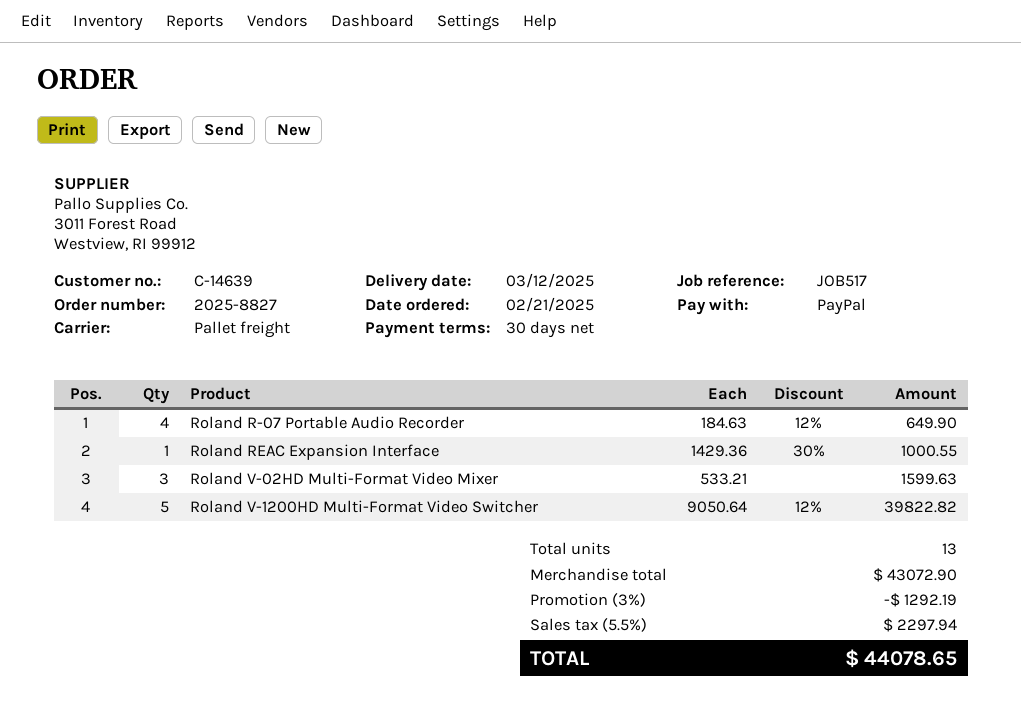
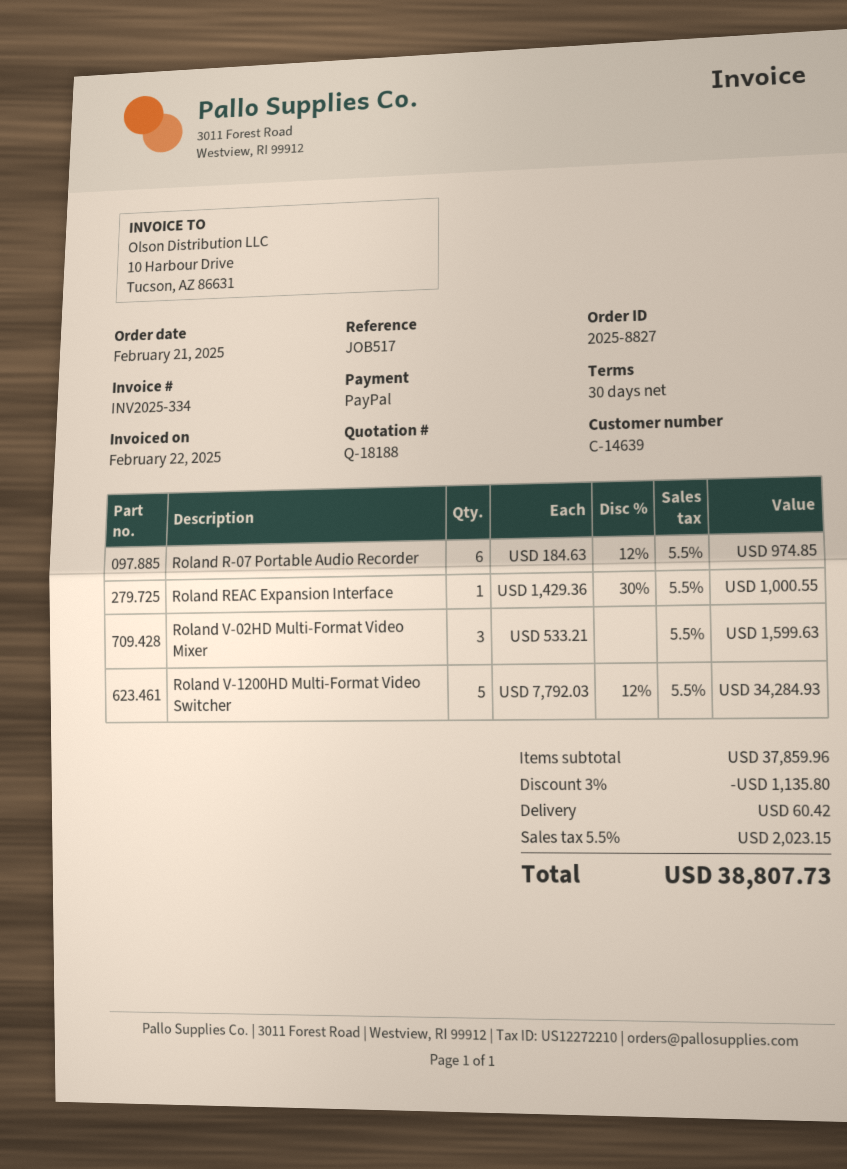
Roland R-07 Portable Audio Recorder: 4 x 184.63 - 12% = 649.90 -> 6 x 184.63 - 12% = 974.85
Roland V-1200HD Multi-Format Video Switcher: 5 x 9050.64 - 12% = 39822.82 -> 5 x 7792.03 - 12% = 34284.93
subtotal: 43072.90 -> 37859.96
discount: 3% = 1292.19 -> 3% = 1135.80
shipping: none -> 60.42
tax: 5.5% = 2297.94 -> 5.5% = 2023.15
total: 44078.65 -> 38807.73

